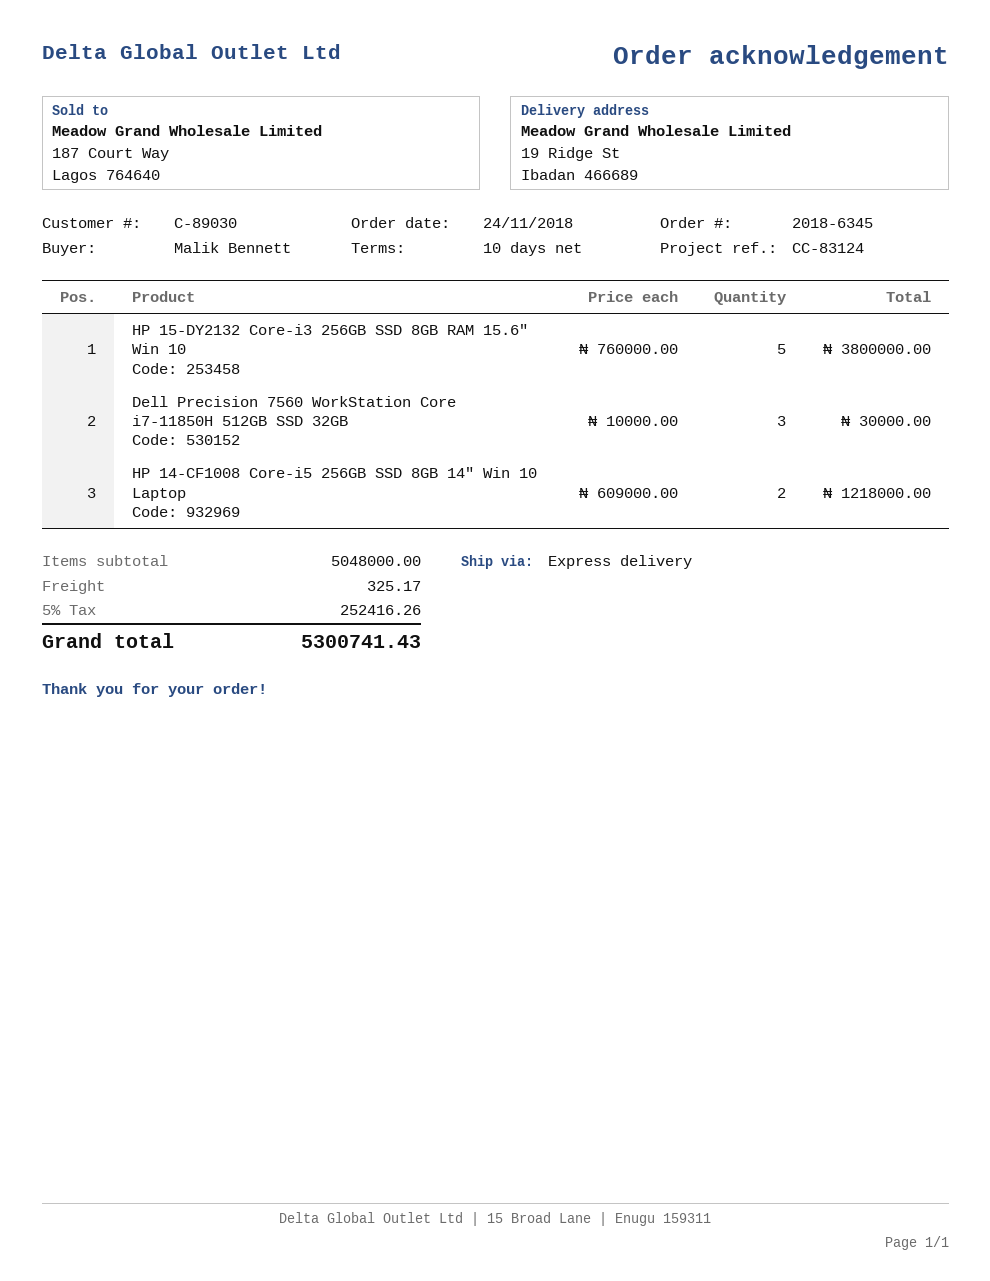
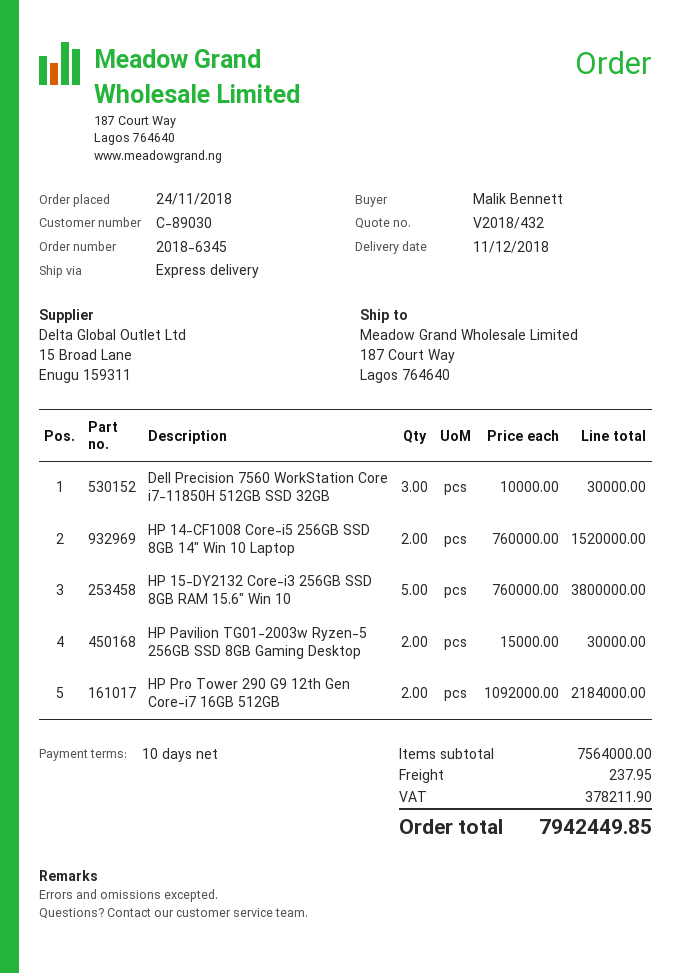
ship to: 19 Ridge St, Ibadan 466689 -> 187 Court Way, Lagos 764640
HP 14-CF1008 Core-i5 256GB SSD 8GB 14″ Win 10 Laptop: 2 x 609000.00 = 1218000.00 -> 2 x 760000.00 = 1520000.00
HP Pavilion TG01-2003w Ryzen-5 256GB SSD 8GB Gaming Desktop: none -> 2 x 15000.00 = 30000.00
HP Pro Tower 290 G9 12th Gen Core-i7 16GB 512GB: none -> 2 x 1092000.00 = 2184000.00
subtotal: 5048000.00 -> 7564000.00
shipping: 325.17 -> 237.95
tax: 252416.26 -> 378211.90
total: 5300741.43 -> 7942449.85

